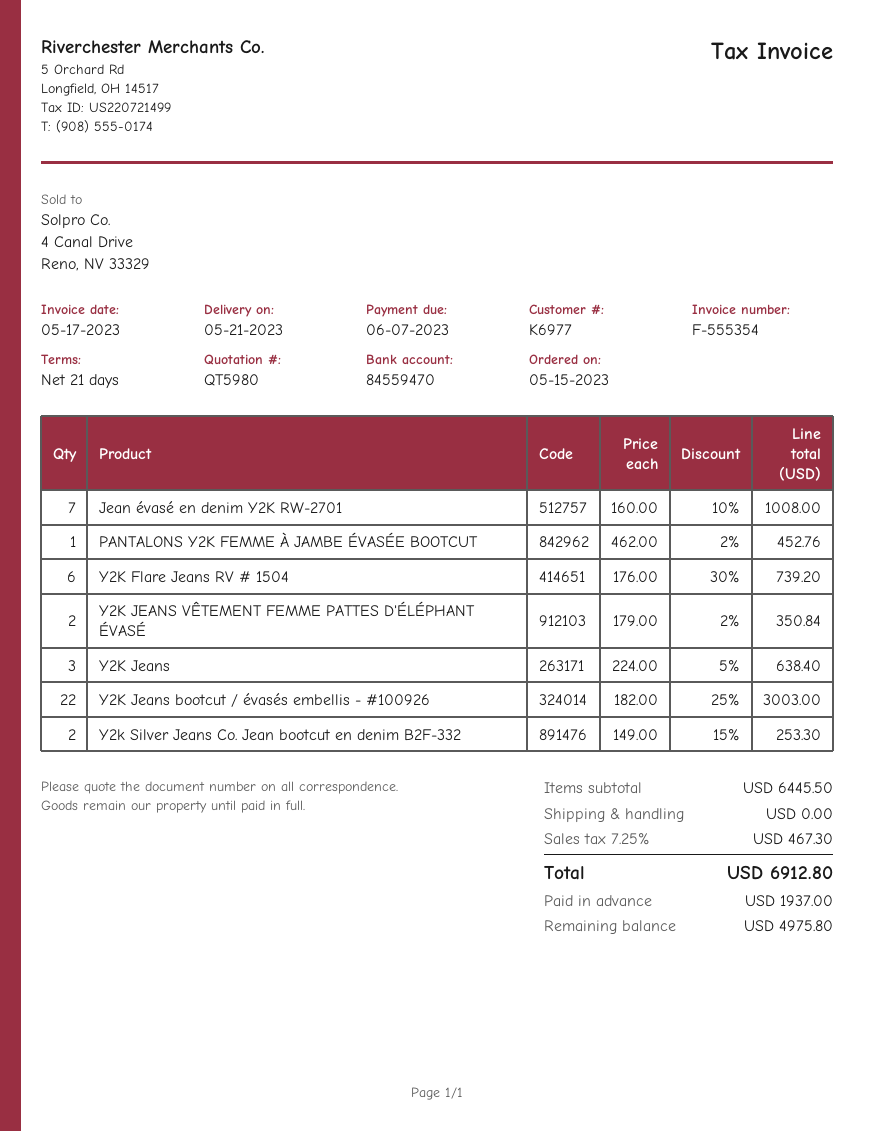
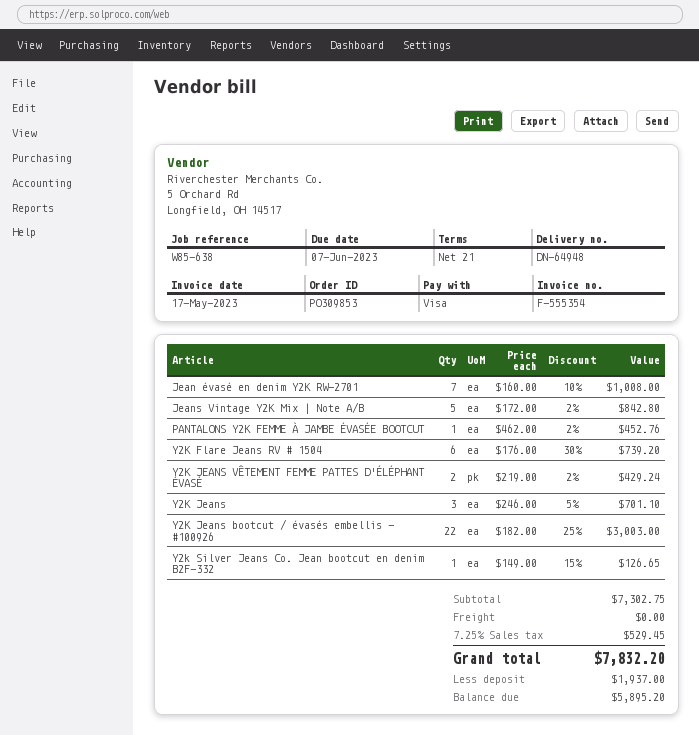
Y2K JEANS VÊTEMENT FEMME PATTES D'ÉLÉPHANT ÉVASÉ: 2 x 179.00 - 2% = 350.84 -> 2 x 219.00 - 2% = 429.24
Y2K Jeans: 3 x 224.00 - 5% = 638.40 -> 3 x 246.00 - 5% = 701.10
Y2k Silver Jeans Co. Jean bootcut en denim B2F-332: 2 x 149.00 - 15% = 253.30 -> 1 x 149.00 - 15% = 126.65
Jeans Vintage Y2K Mix | Note A/B: none -> 5 x 172.00 - 2% = 842.80
subtotal: 6445.50 -> 7302.75
tax: 7.25% = 467.30 -> 7.25% = 529.45
total: 6912.80 -> 7832.20
balance: 4975.80 -> 5895.20

